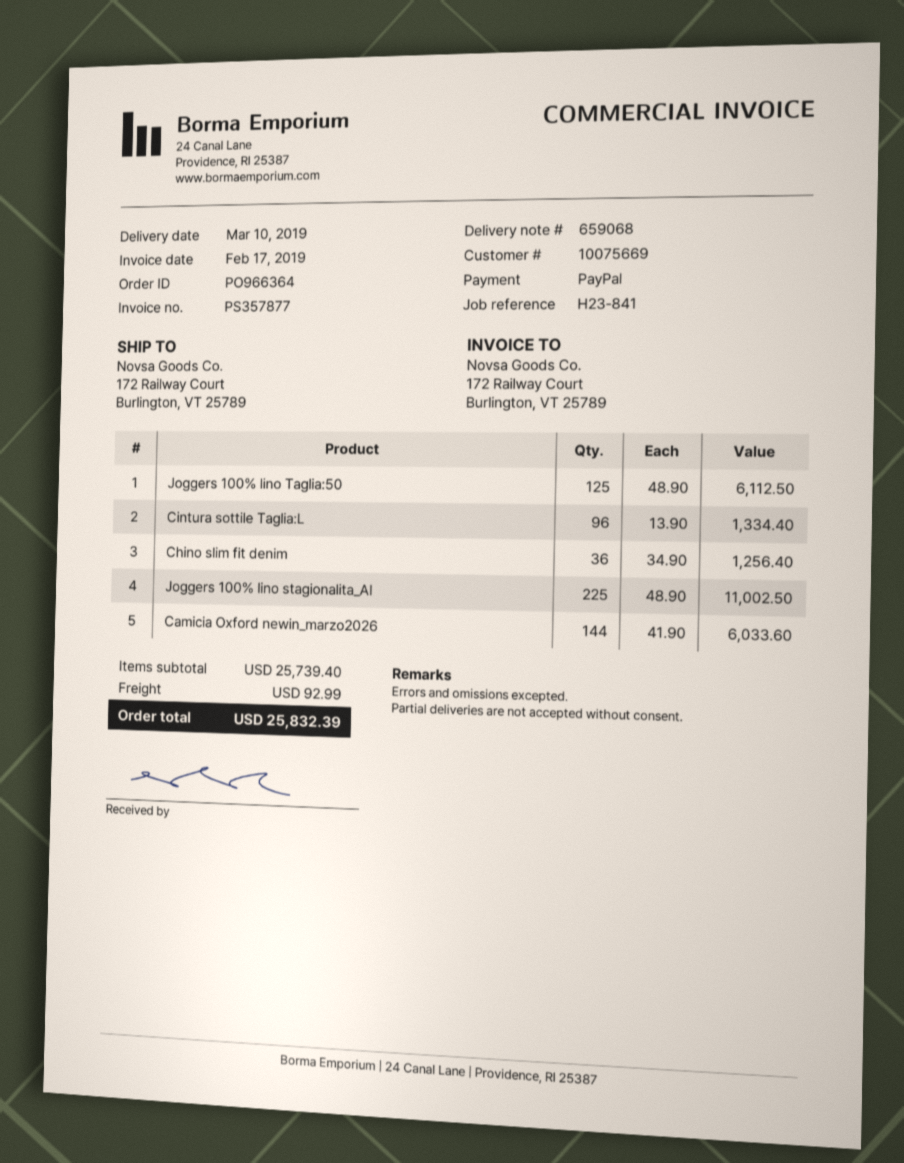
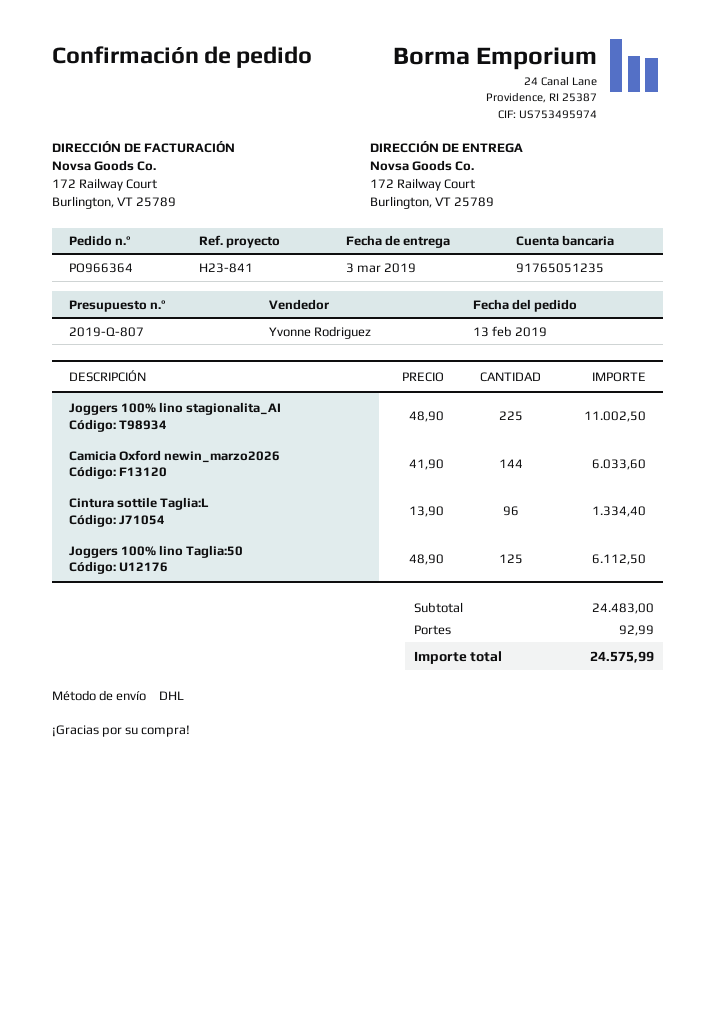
delivery date: 2019-03-10 -> 2019-03-03
Chino slim fit denim: 36 x 34.90 = 1256.40 -> none
subtotal: 25739.40 -> 24483.00
total: 25832.39 -> 24575.99

